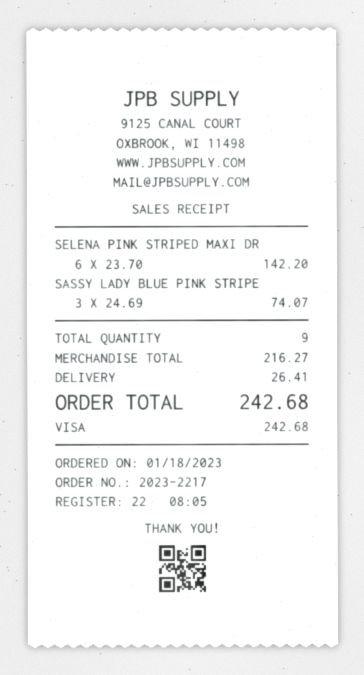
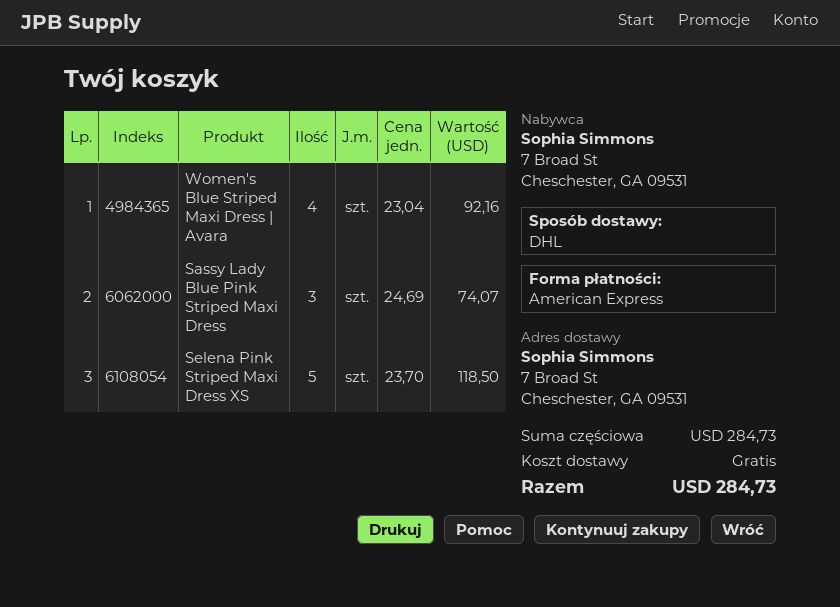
payment method: Visa -> American Express
SELENA PINK STRIPED MAXI DR: 6 x 23.70 = 142.20 -> 5 x 23.70 = 118.50
Women's Blue Striped Maxi Dress | Avara: none -> 4 x 23.04 = 92.16
subtotal: 216.27 -> 284.73
shipping: 26.41 -> 0.00
total: 242.68 -> 284.73

